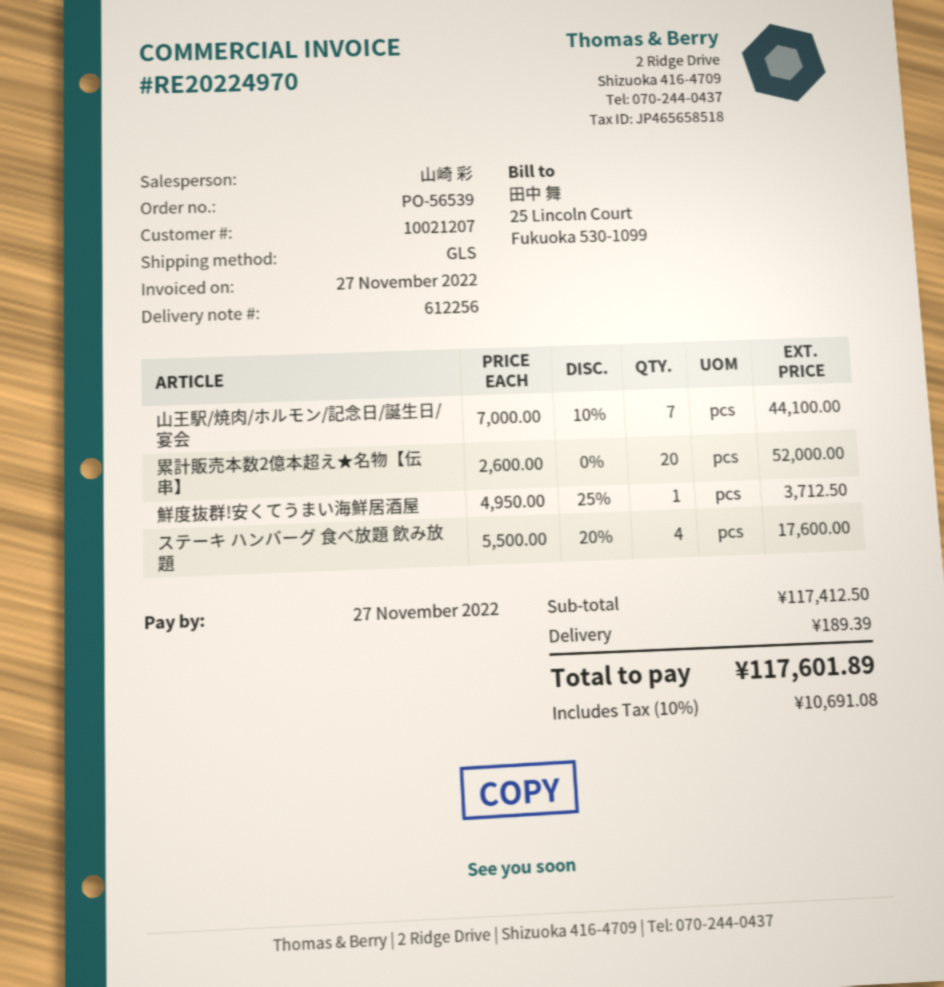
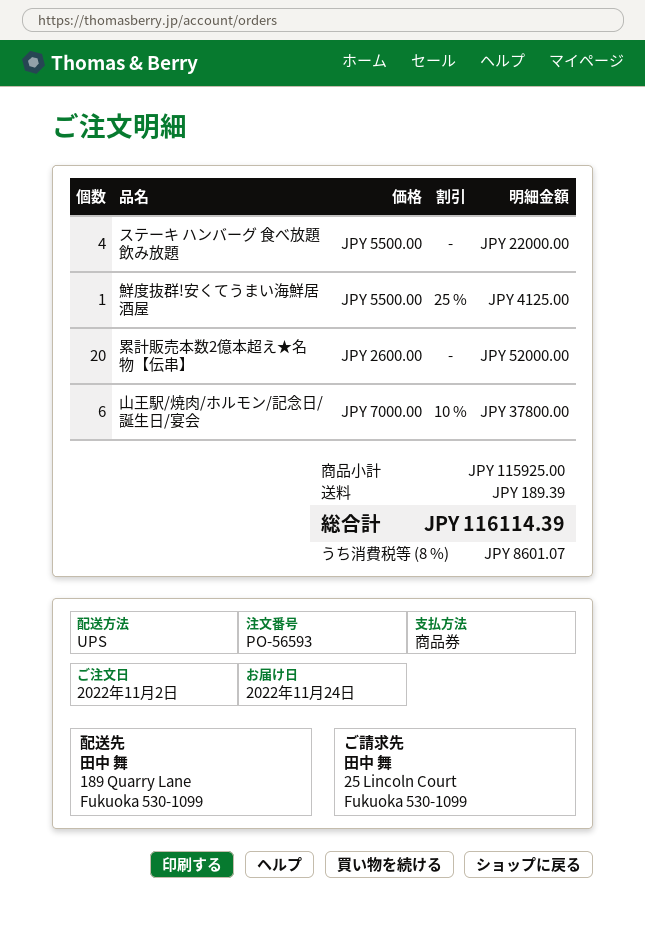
order number: PO-56539 -> PO-56593
shipping method: GLS -> UPS
山王駅/焼肉/ホルモン/記念日/誕生日/宴会: 7 x 7000.00 - 10% = 44100.00 -> 6 x 7000.00 - 10% = 37800.00
鮮度抜群!安くてうまい海鮮居酒屋: 1 x 4950.00 - 25% = 3712.50 -> 1 x 5500.00 - 25% = 4125.00
ステーキ ハンバーグ 食べ放題 飲み放題: 4 x 5500.00 - 20% = 17600.00 -> 4 x 5500.00 = 22000.00
subtotal: 117412.50 -> 115925.00
tax: 10% = 10691.08 -> 8% = 8601.07
total: 117601.89 -> 116114.39

